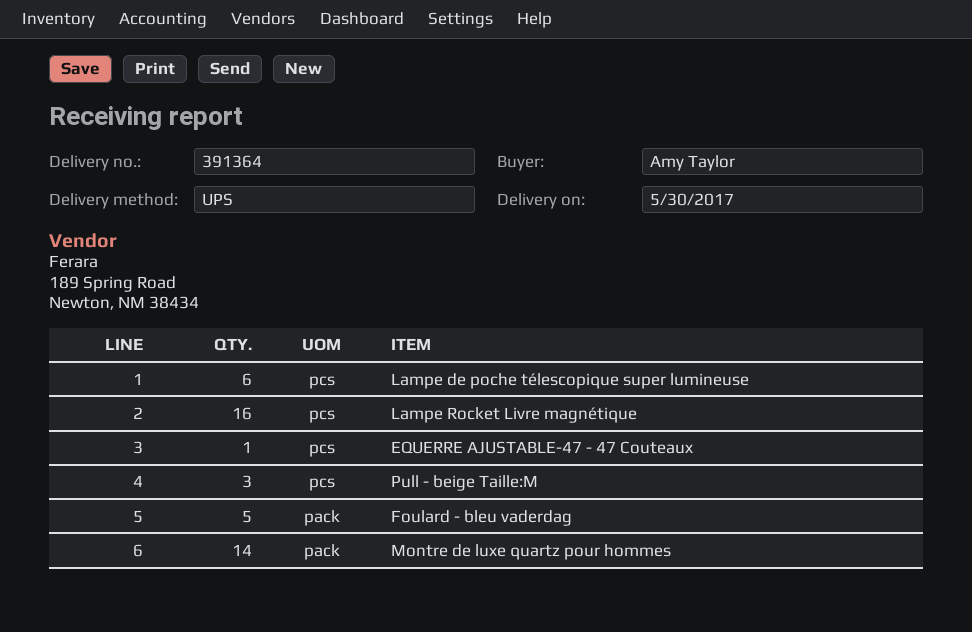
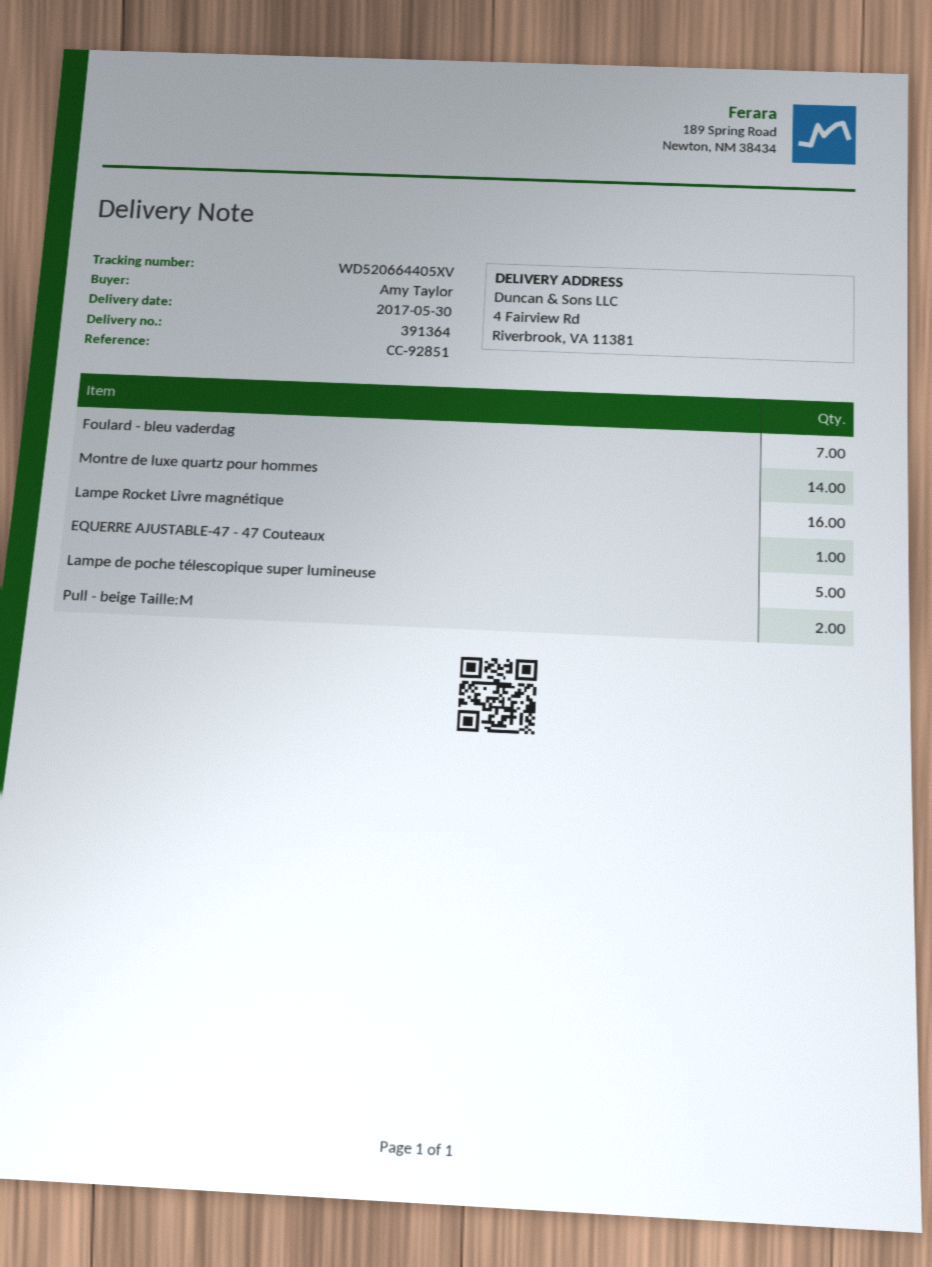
Lampe de poche télescopique super lumineuse: 6 -> 5
Pull - beige Taille:M: 3 -> 2
Foulard - bleu vaderdag: 5 -> 7

